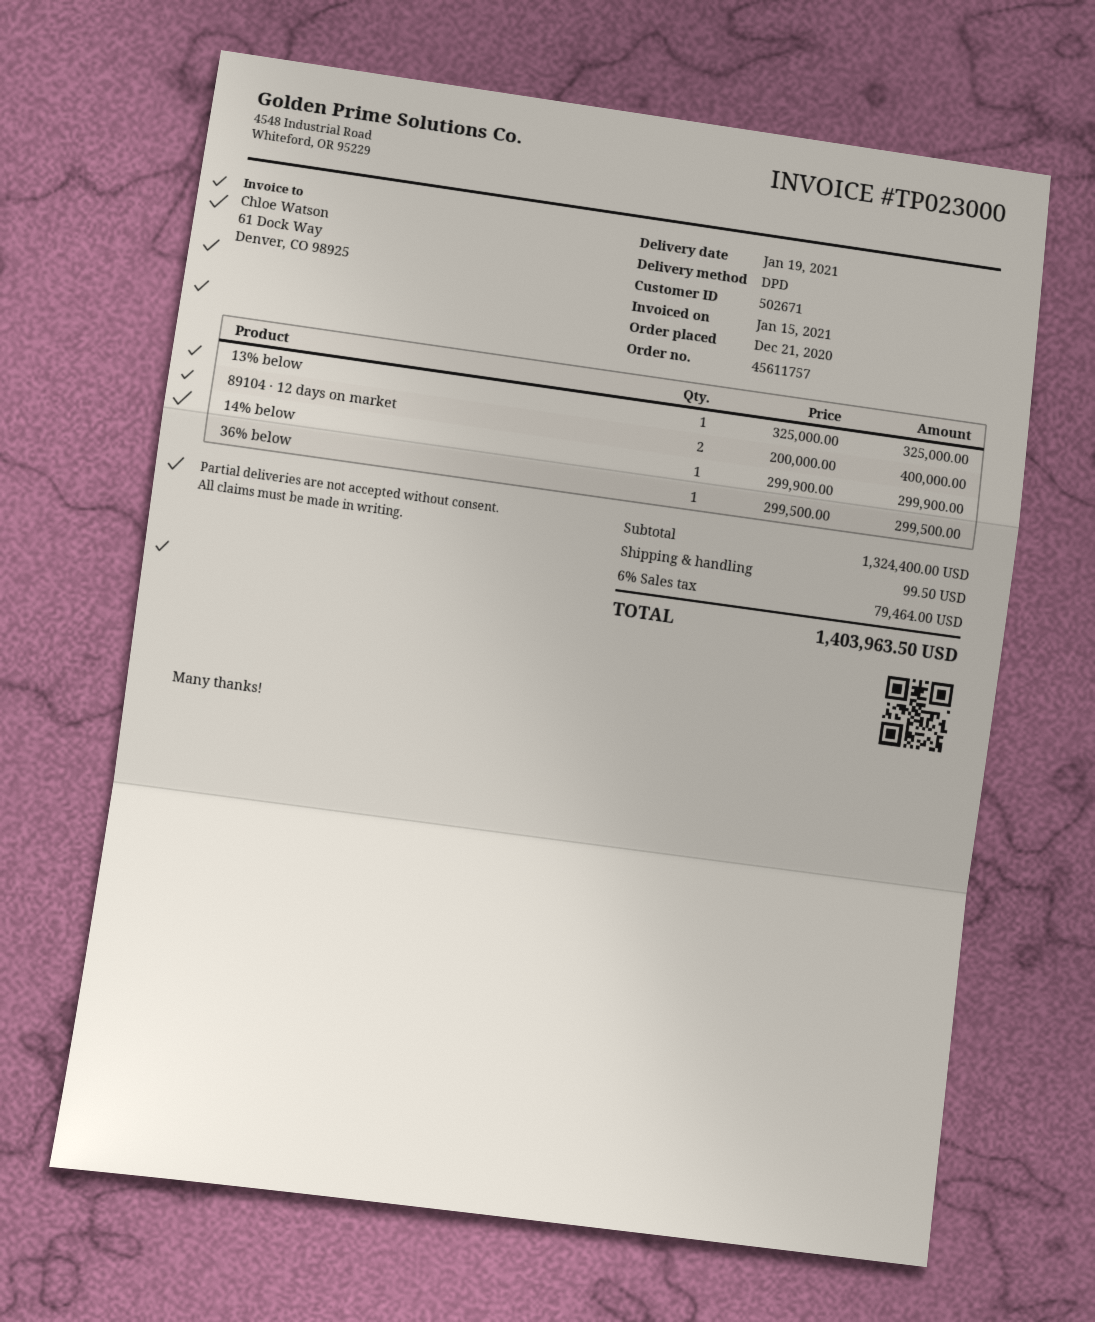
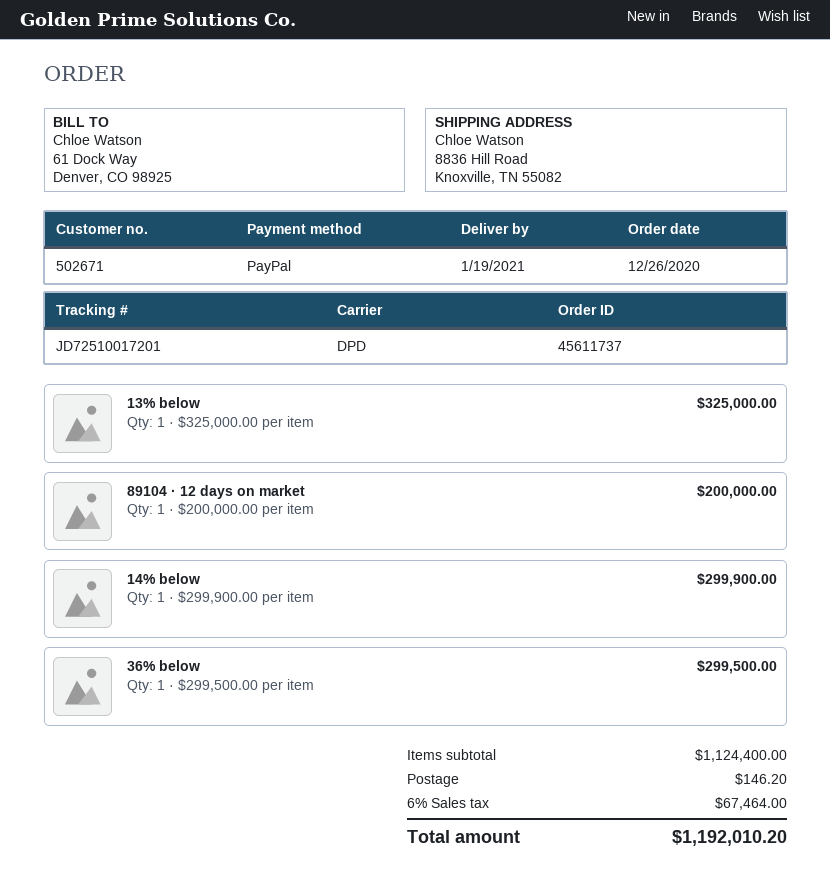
order number: 45611757 -> 45611737
order date: 2020-12-21 -> 2020-12-26
89104 · 12 days on market: 2 x 200000.00 = 400000.00 -> 1 x 200000.00 = 200000.00
subtotal: 1324400.00 -> 1124400.00
shipping: 99.50 -> 146.20
tax: 6% = 79464.00 -> 6% = 67464.00
total: 1403963.50 -> 1192010.20

